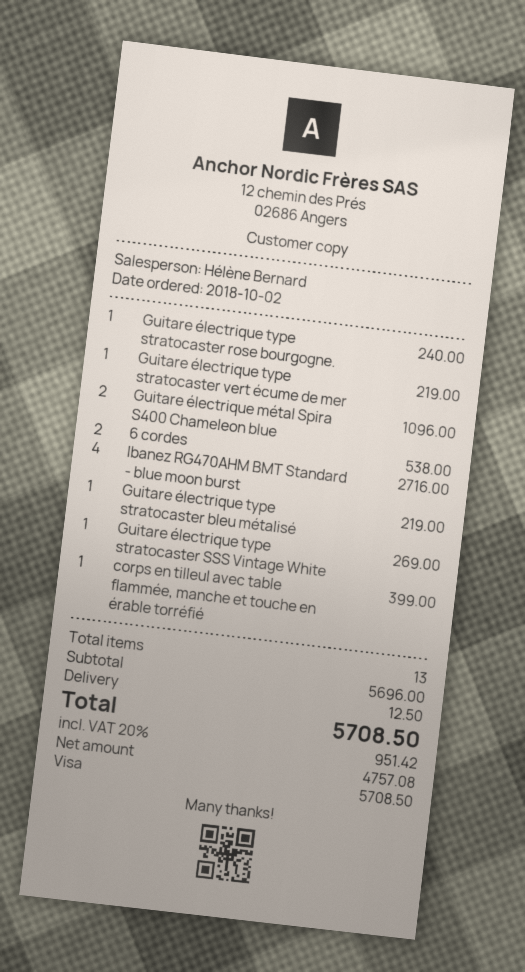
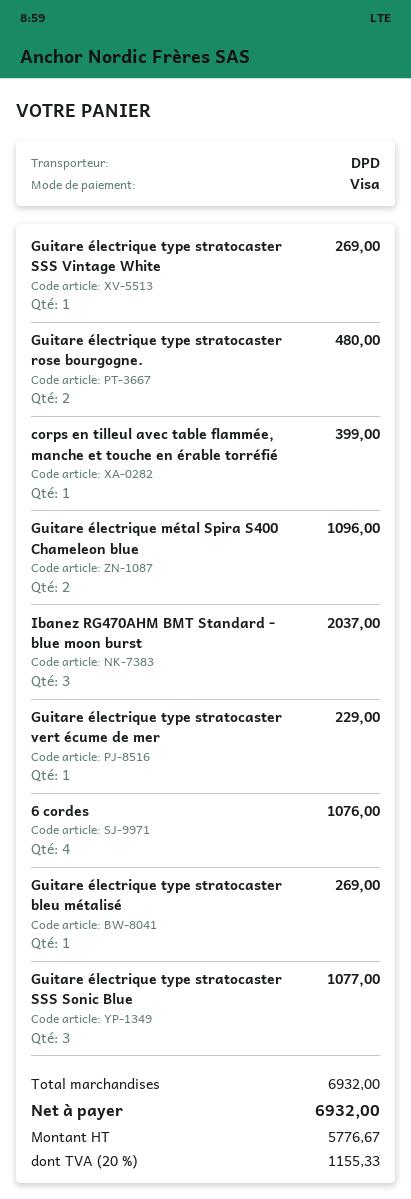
Guitare électrique type stratocaster rose bourgogne.: 1 for 240.00 -> 2 for 480.00
Guitare électrique type stratocaster vert écume de mer: 1 for 219.00 -> 1 for 229.00
6 cordes: 2 for 538.00 -> 4 for 1076.00
Ibanez RG470AHM BMT Standard - blue moon burst: 4 for 2716.00 -> 3 for 2037.00
Guitare électrique type stratocaster bleu métalisé: 1 for 219.00 -> 1 for 269.00
Guitare électrique type stratocaster SSS Sonic Blue: none -> 3 for 1077.00
subtotal: 5696.00 -> 6932.00
shipping: 12.50 -> none
net: 4757.08 -> 5776.67
tax: 20% = 951.42 -> 20% = 1155.33
total: 5708.50 -> 6932.00

